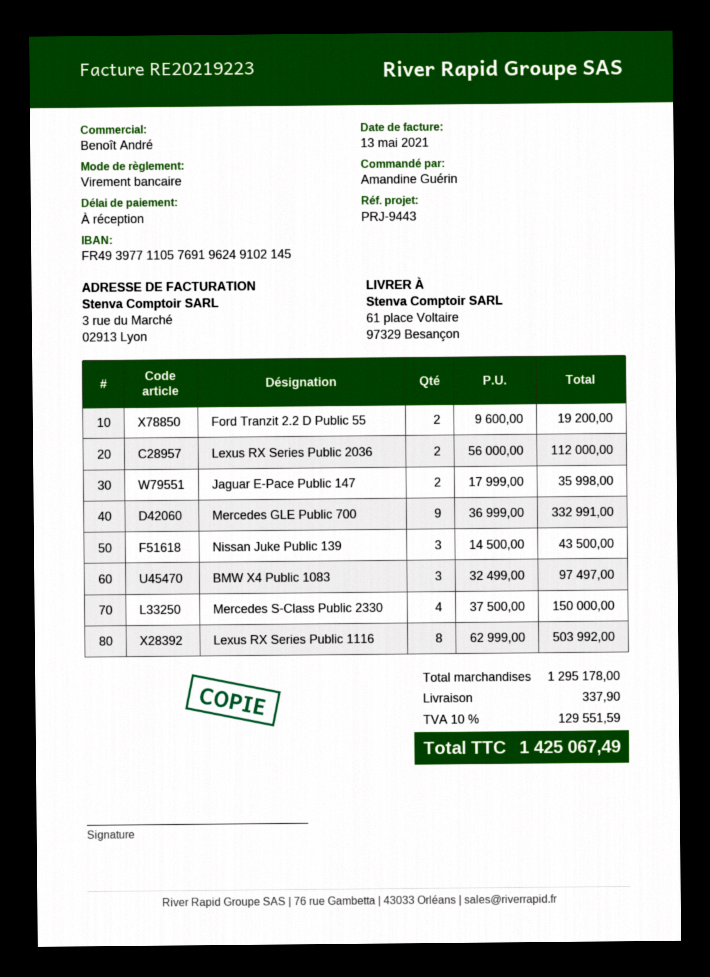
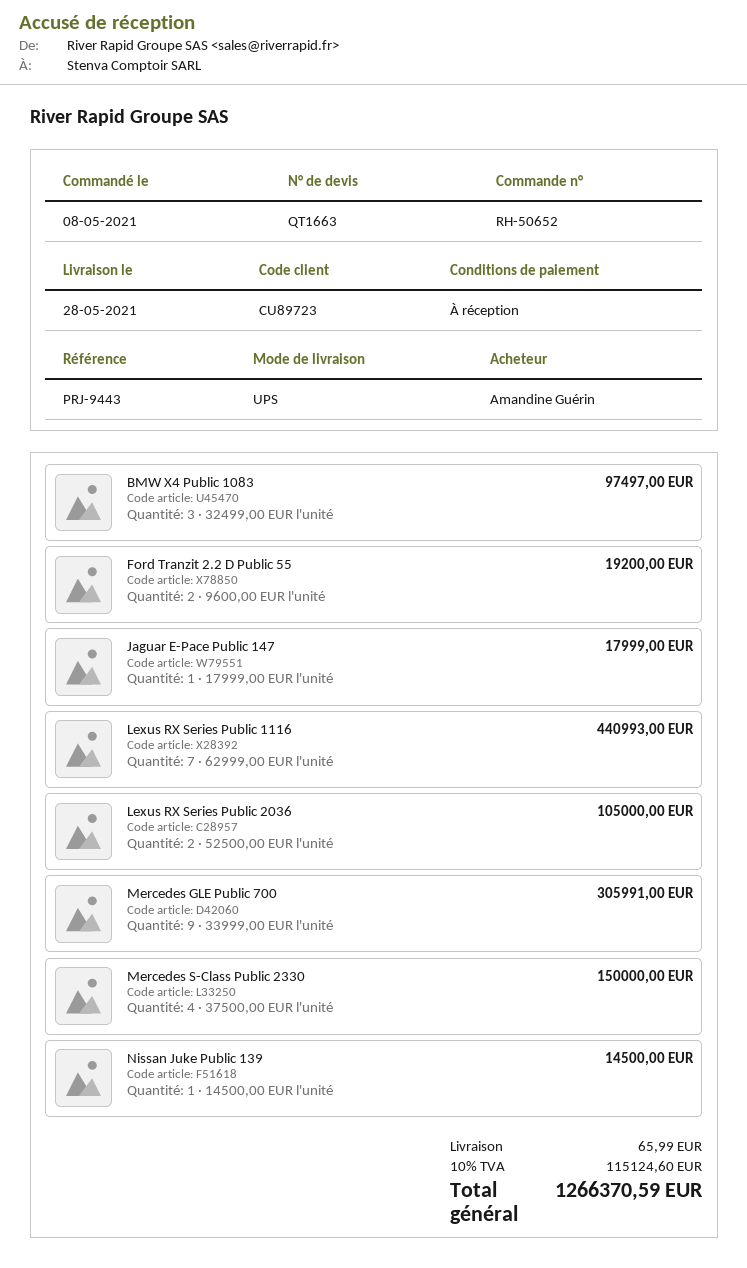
Lexus RX Series Public 2036: 2 x 56000.00 = 112000.00 -> 2 x 52500.00 = 105000.00
Jaguar E-Pace Public 147: 2 x 17999.00 = 35998.00 -> 1 x 17999.00 = 17999.00
Mercedes GLE Public 700: 9 x 36999.00 = 332991.00 -> 9 x 33999.00 = 305991.00
Nissan Juke Public 139: 3 x 14500.00 = 43500.00 -> 1 x 14500.00 = 14500.00
Lexus RX Series Public 1116: 8 x 62999.00 = 503992.00 -> 7 x 62999.00 = 440993.00
shipping: 337.90 -> 65.99
tax: 10% = 129551.59 -> 10% = 115124.60
total: 1425067.49 -> 1266370.59

